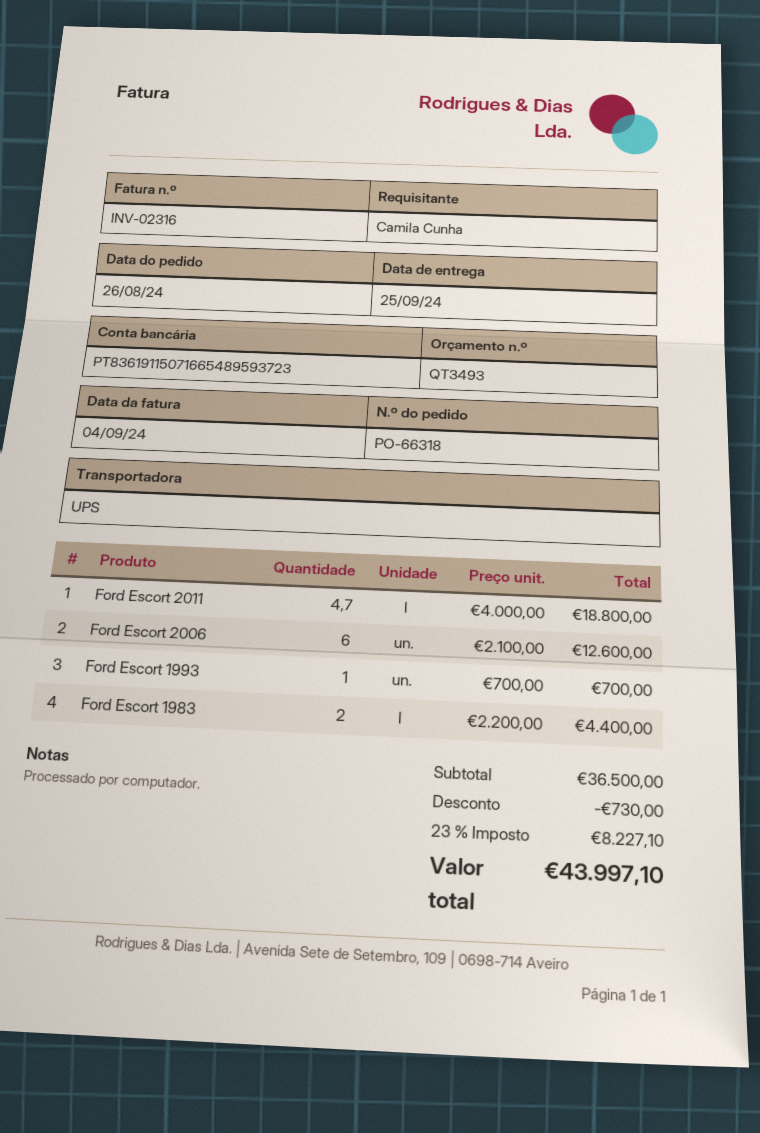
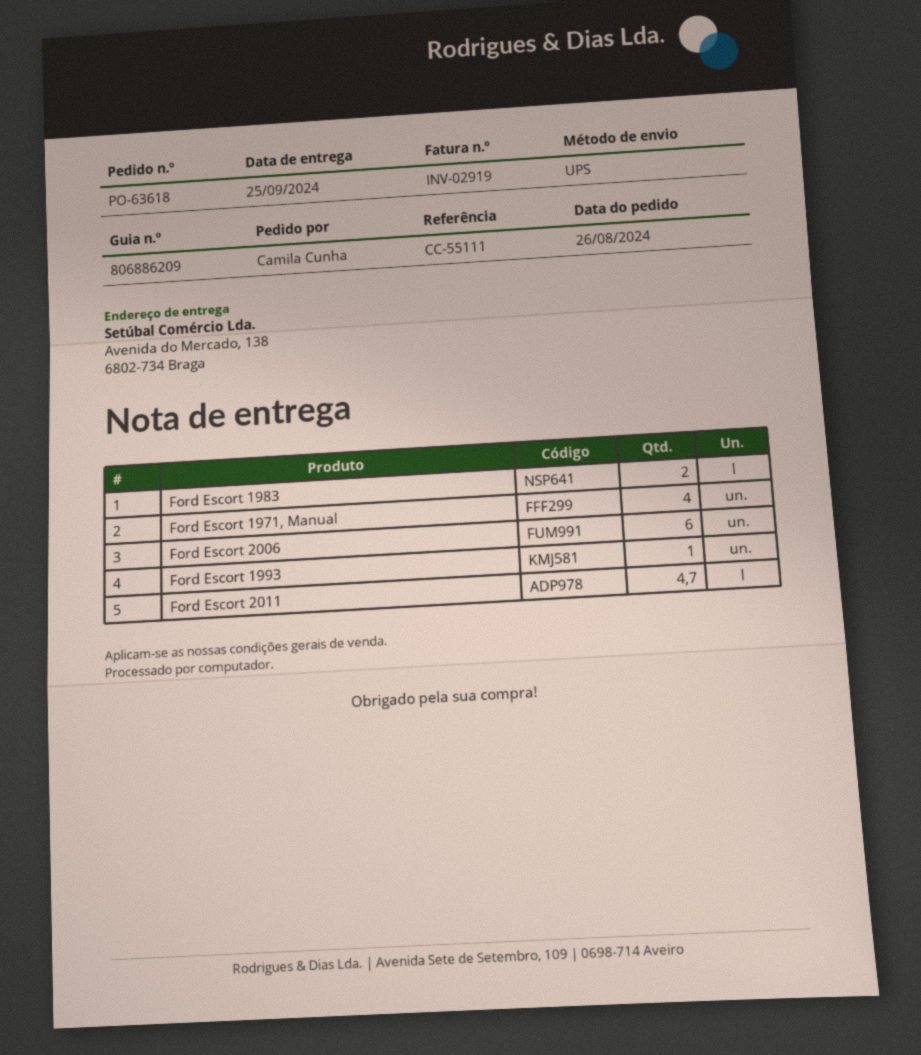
order number: PO-66318 -> PO-63618
invoice number: INV-02316 -> INV-02919
Ford Escort 1971, Manual: none -> 4

